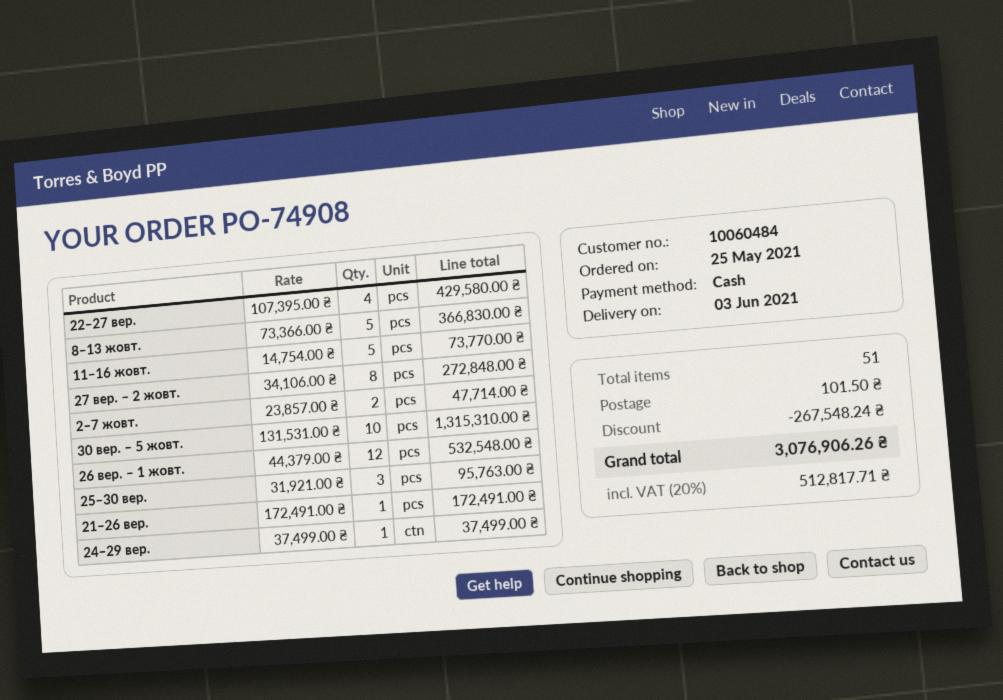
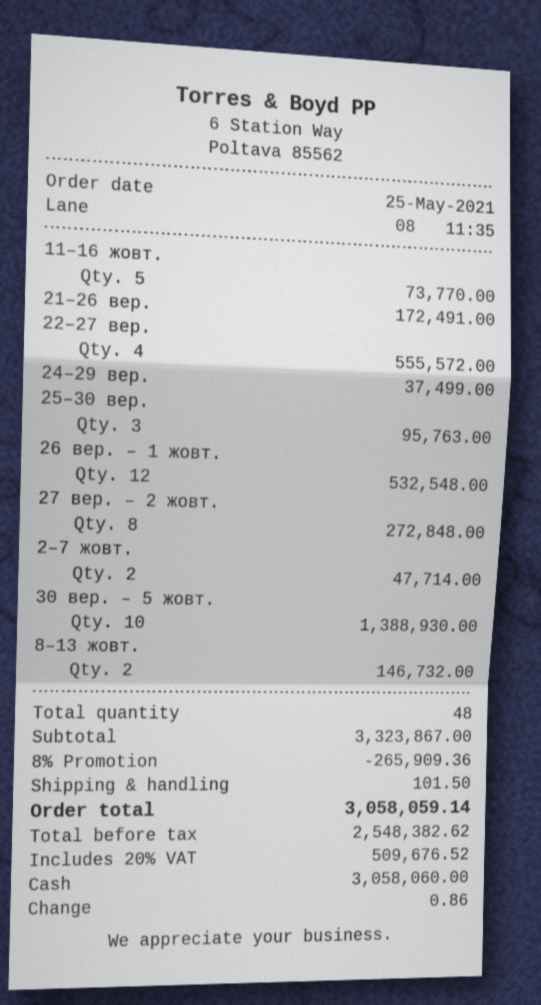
22–27 вер.: 4 for 429580.00 -> 4 for 555572.00
8–13 жовт.: 5 for 366830.00 -> 2 for 146732.00
30 вер. – 5 жовт.: 10 for 1315310.00 -> 10 for 1388930.00
total quantity: 51 -> 48
discount: 267548.24 -> 265909.36
tax: 20% = 512817.71 -> 20% = 509676.52
total: 3076906.26 -> 3058059.14

